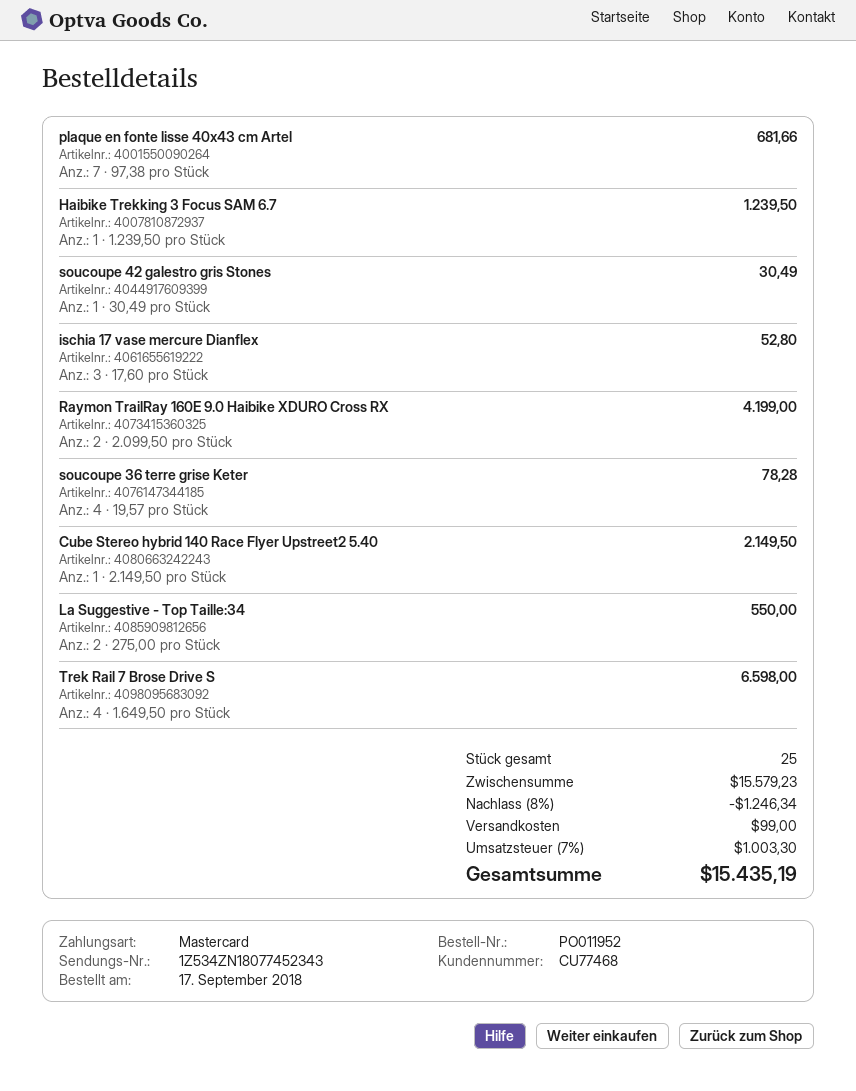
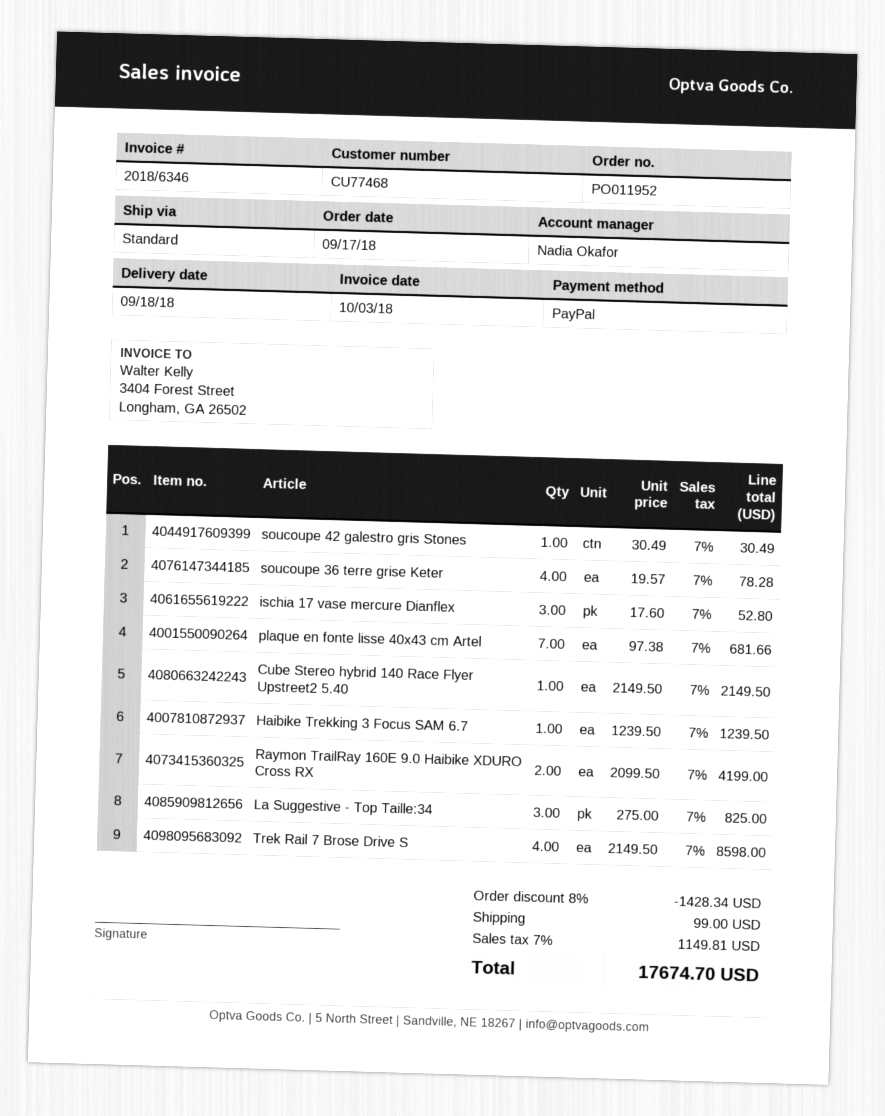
payment method: Mastercard -> PayPal
La Suggestive - Top Taille:34: 2 x 275.00 = 550.00 -> 3 x 275.00 = 825.00
Trek Rail 7 Brose Drive S: 4 x 1649.50 = 6598.00 -> 4 x 2149.50 = 8598.00
discount: 8% = 1246.34 -> 8% = 1428.34
tax: 7% = 1003.30 -> 7% = 1149.81
total: 15435.19 -> 17674.70

